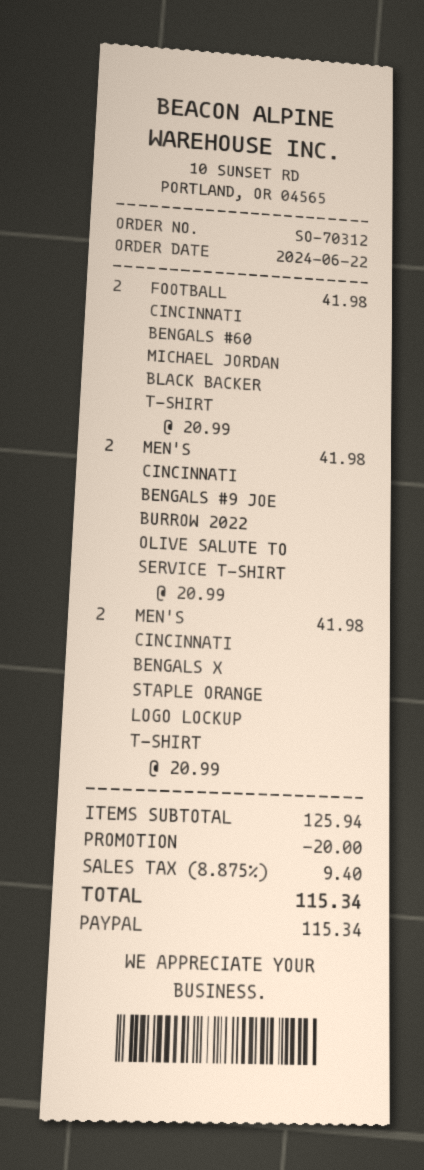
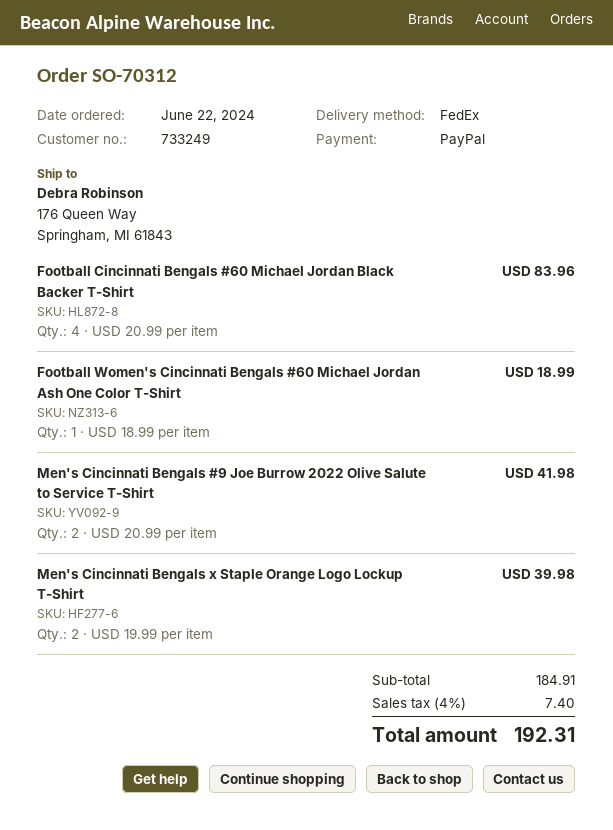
FOOTBALL CINCINNATI BENGALS #60 MICHAEL JORDAN BLACK BACKER T-SHIRT: 2 x 20.99 = 41.98 -> 4 x 20.99 = 83.96
MEN'S CINCINNATI BENGALS X STAPLE ORANGE LOGO LOCKUP T-SHIRT: 2 x 20.99 = 41.98 -> 2 x 19.99 = 39.98
Football Women's Cincinnati Bengals #60 Michael Jordan Ash One Color T-Shirt: none -> 1 x 18.99 = 18.99
subtotal: 125.94 -> 184.91
discount: 20.00 -> none
tax: 8.875% = 9.40 -> 4% = 7.40
total: 115.34 -> 192.31

